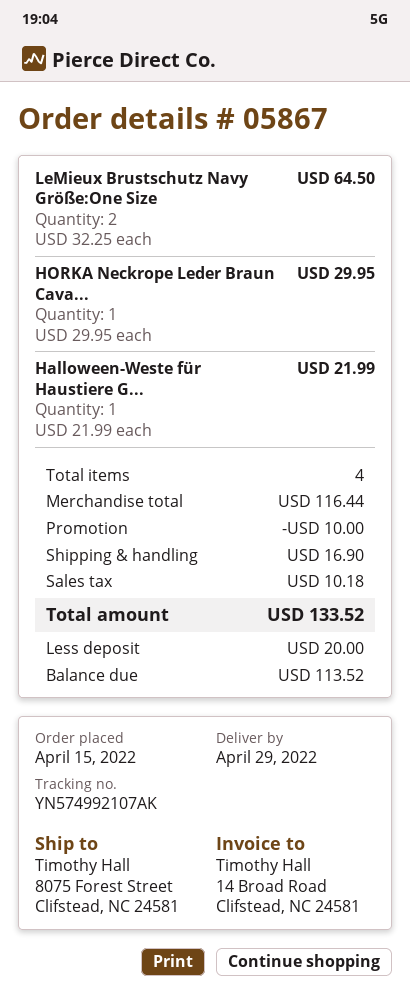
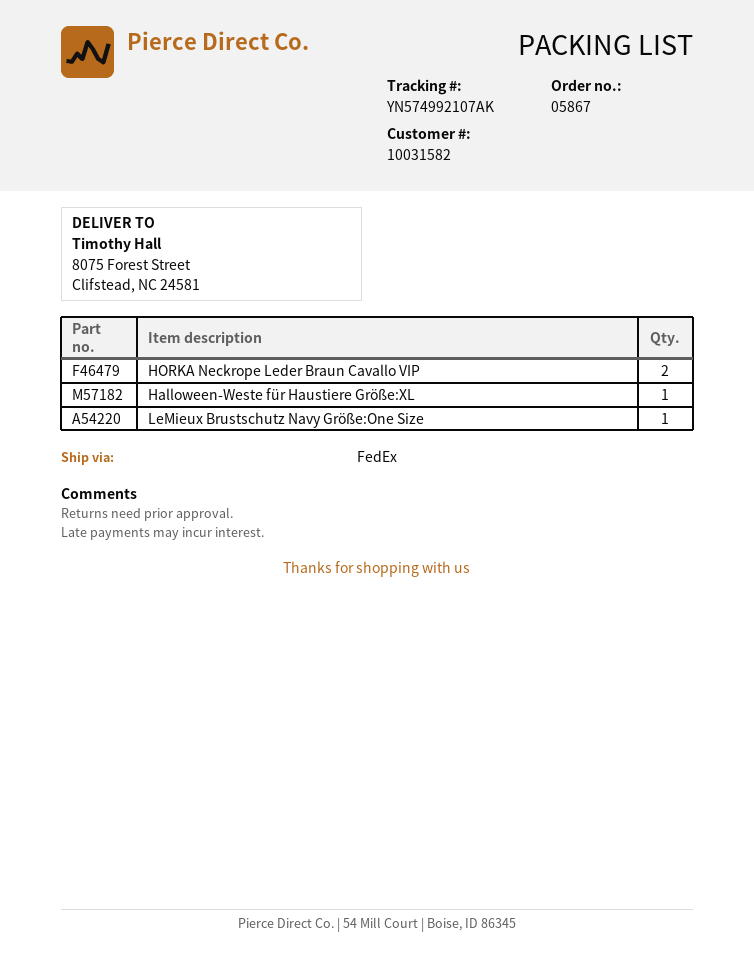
LeMieux Brustschutz Navy Größe:One Size: 2 -> 1
HORKA Neckrope Leder Braun Cava...: 1 -> 2

